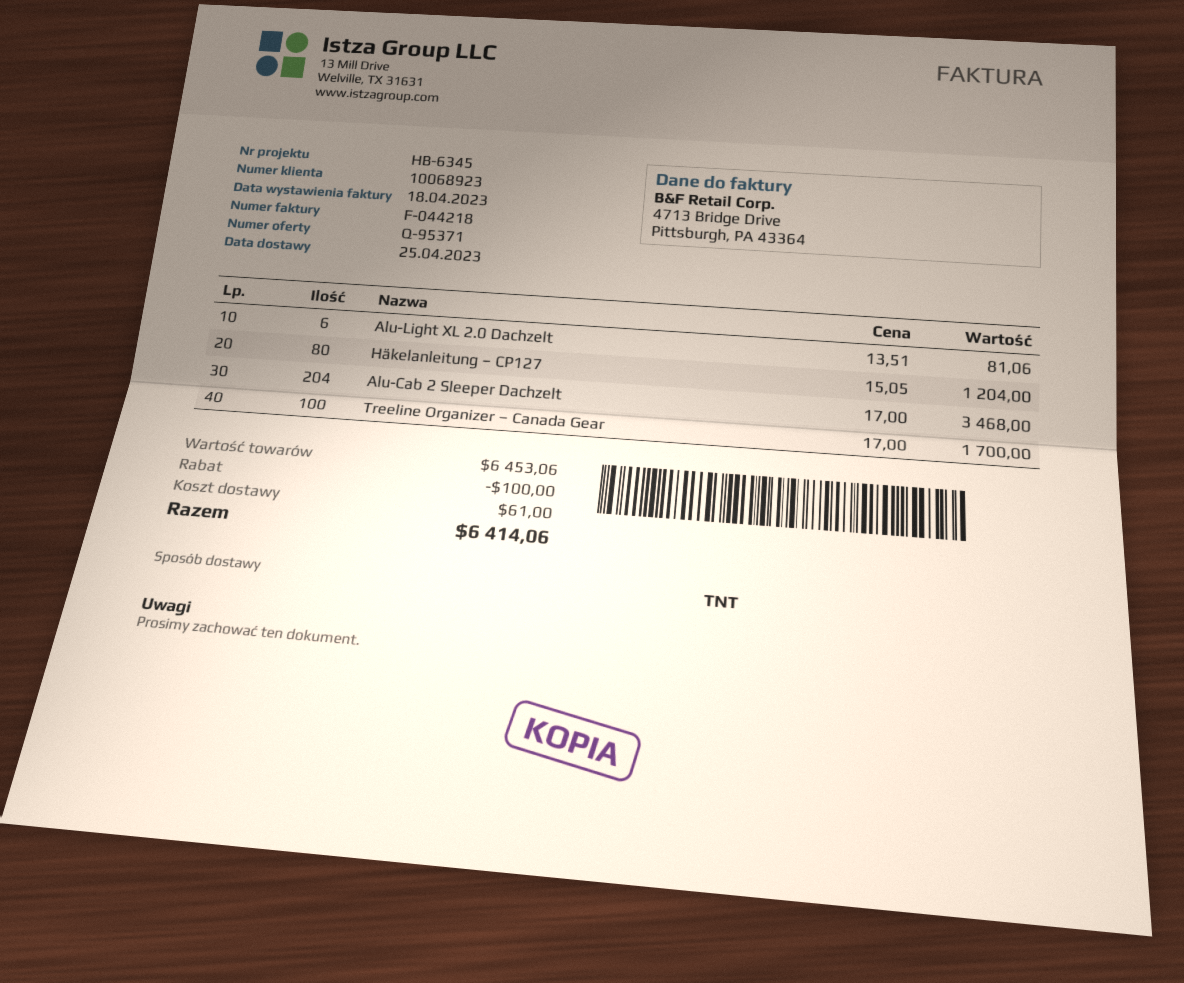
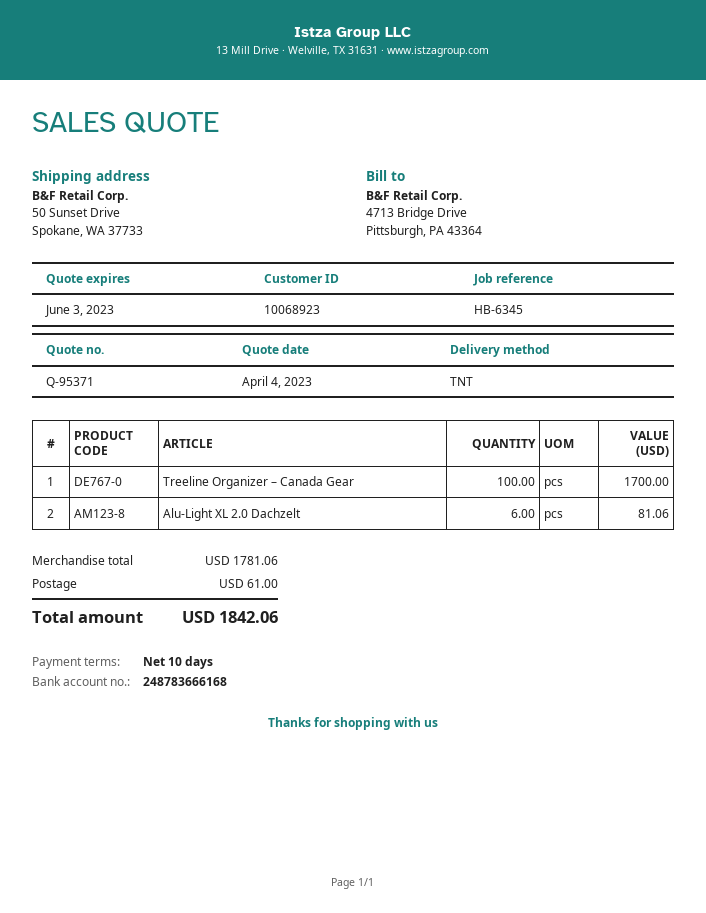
Häkelanleitung – CP127: 80 for 1204.00 -> none
Alu-Cab 2 Sleeper Dachzelt: 204 for 3468.00 -> none
subtotal: 6453.06 -> 1781.06
discount: 100.00 -> none
total: 6414.06 -> 1842.06

